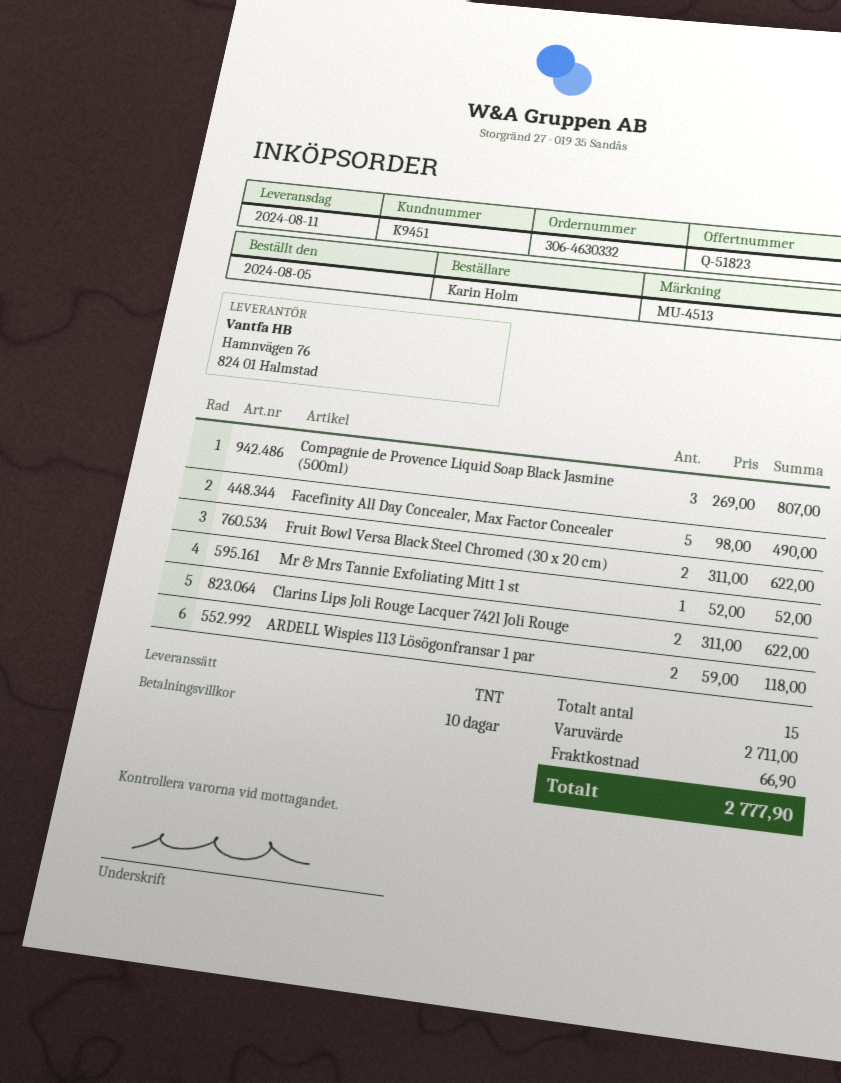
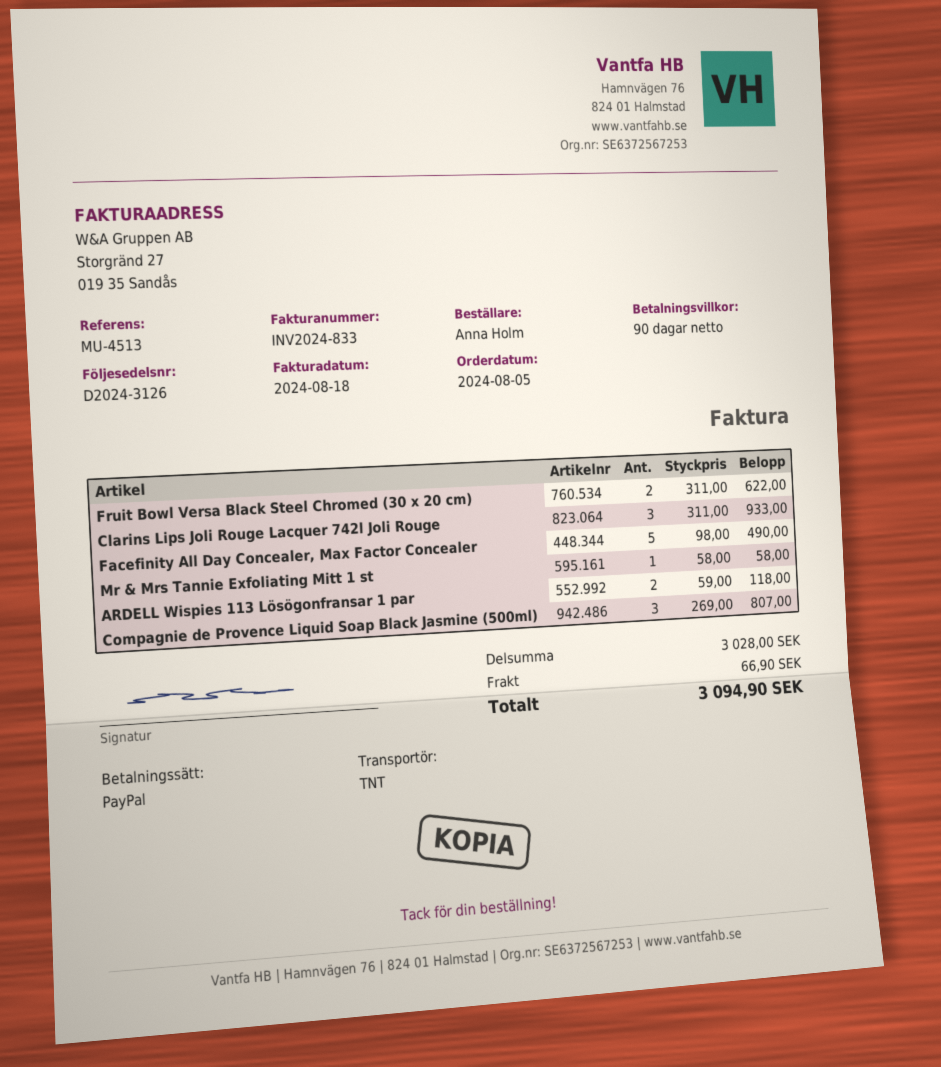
payment terms: 10 days -> 90 days
ordered by: Karin Holm -> Anna Holm
Mr & Mrs Tannie Exfoliating Mitt 1 st: 1 x 52.00 = 52.00 -> 1 x 58.00 = 58.00
Clarins Lips Joli Rouge Lacquer 742l Joli Rouge: 2 x 311.00 = 622.00 -> 3 x 311.00 = 933.00
subtotal: 2711.00 -> 3028.00
total: 2777.90 -> 3094.90

